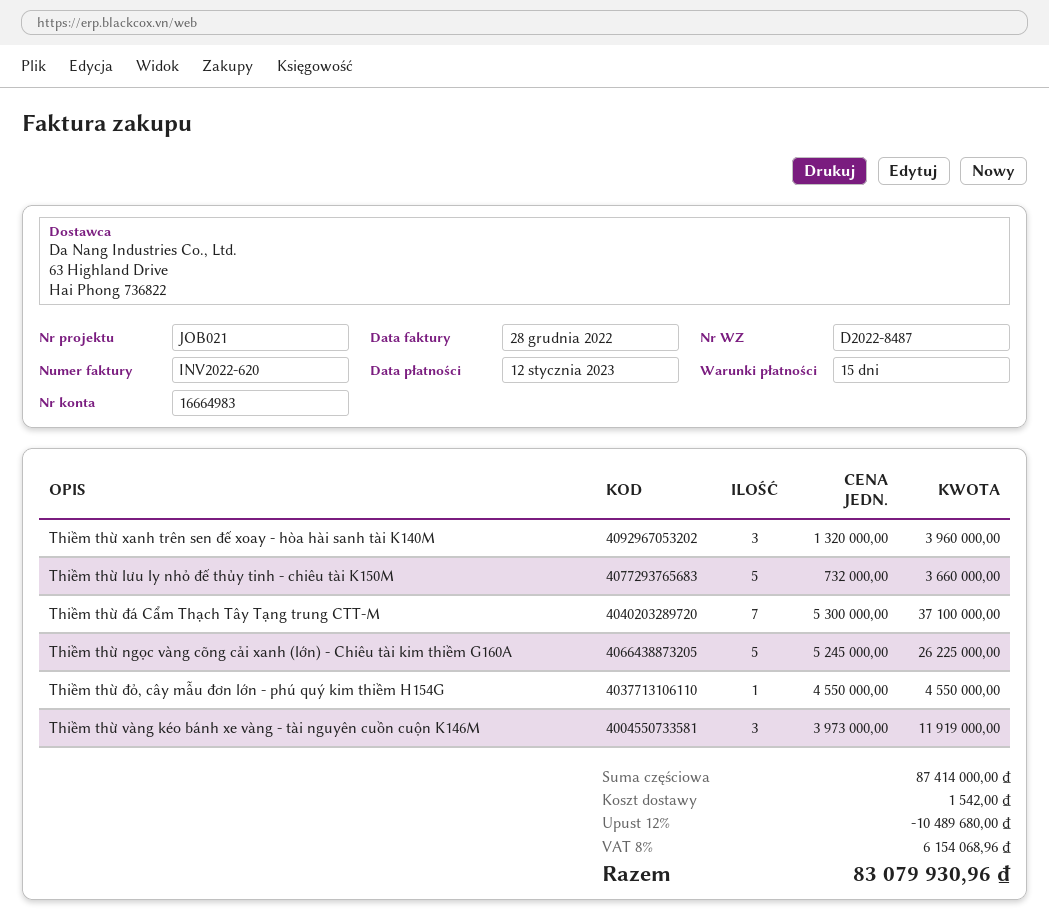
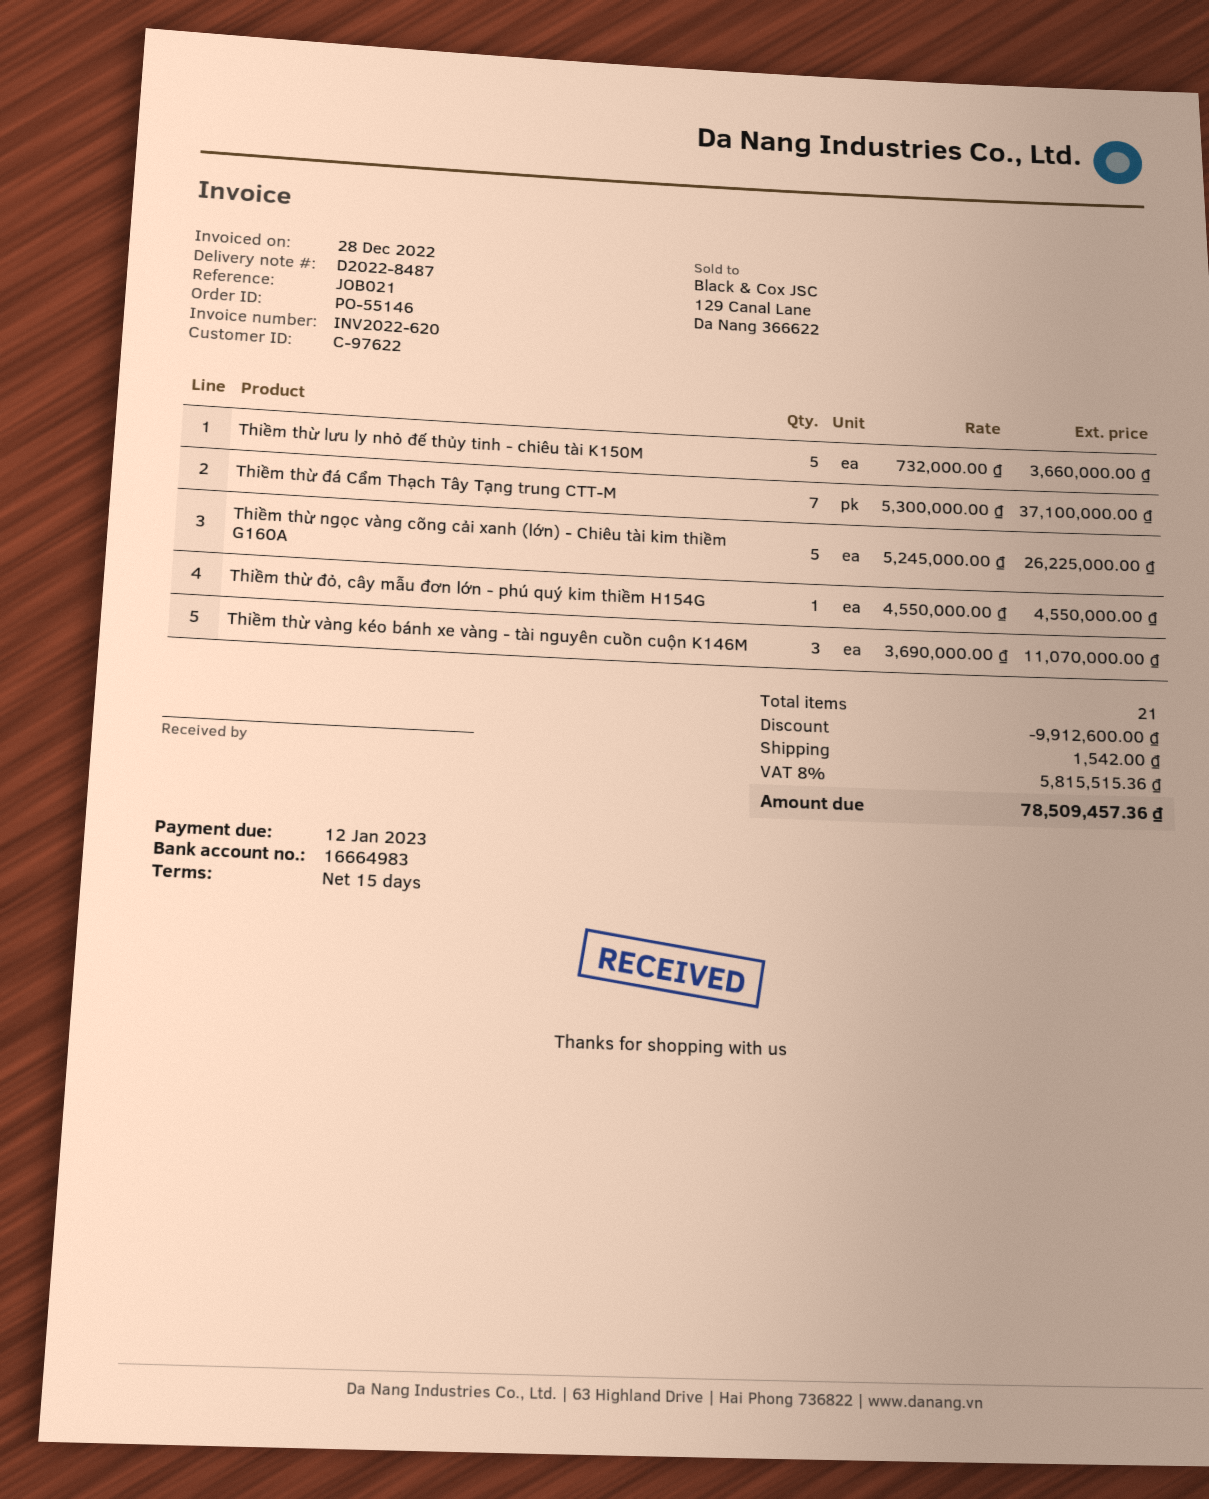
Thiềm thừ xanh trên sen đế xoay - hòa hài sanh tài K140M: 3 x 1320000.00 = 3960000.00 -> none
Thiềm thừ vàng kéo bánh xe vàng - tài nguyên cuồn cuộn K146M: 3 x 3973000.00 = 11919000.00 -> 3 x 3690000.00 = 11070000.00
discount: 10489680.00 -> 9912600.00
tax: 8% = 6154068.96 -> 8% = 5815515.36
total: 83079930.96 -> 78509457.36

